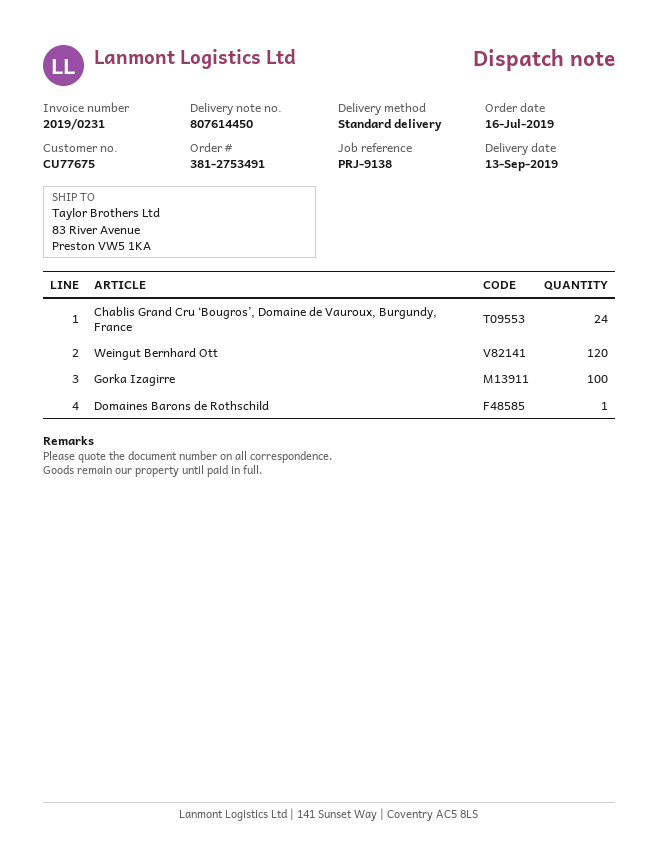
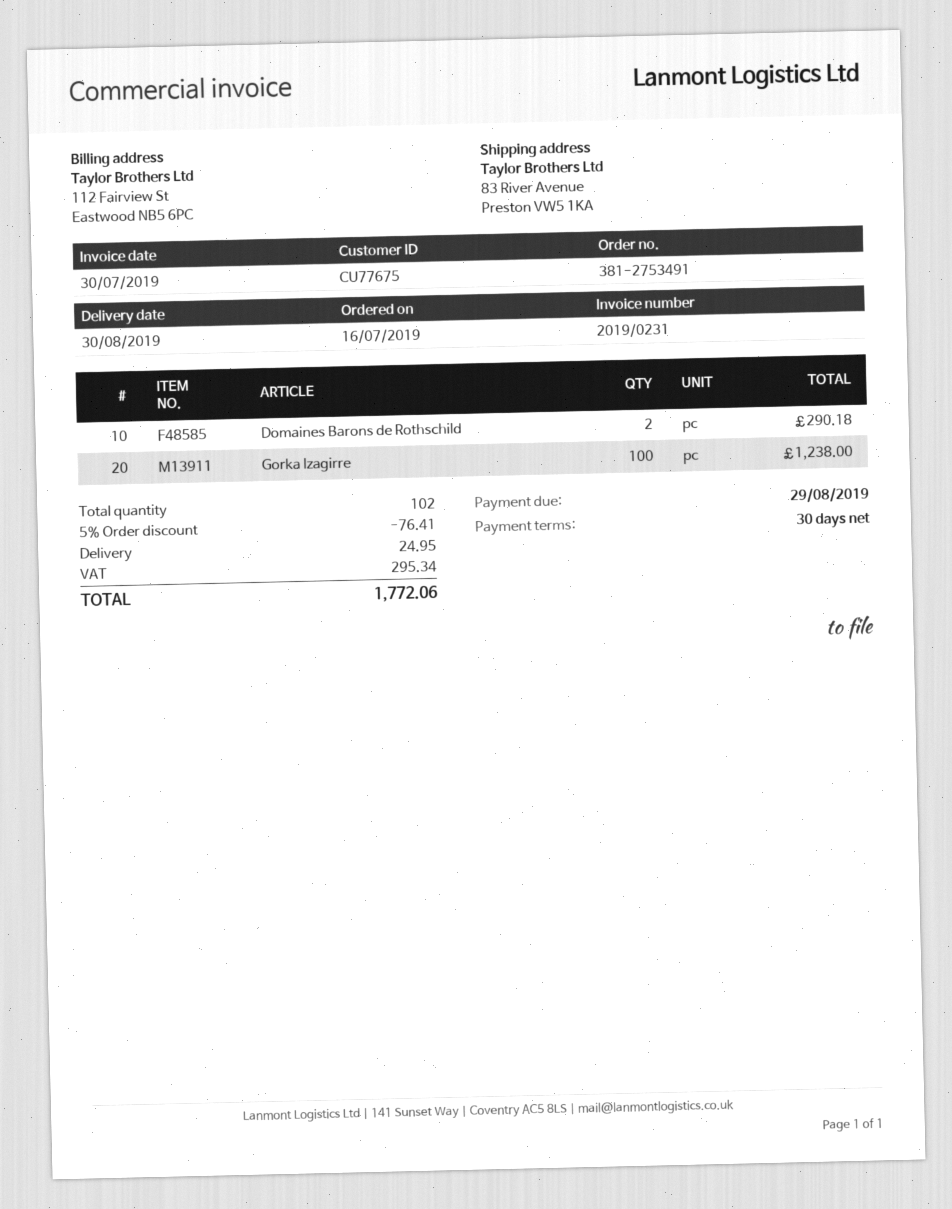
delivery date: 2019-09-13 -> 2019-08-30
Chablis Grand Cru ‘Bougros’, Domaine de Vauroux, Burgundy, France: 24 -> none
Weingut Bernhard Ott: 120 -> none
Domaines Barons de Rothschild: 1 -> 2

